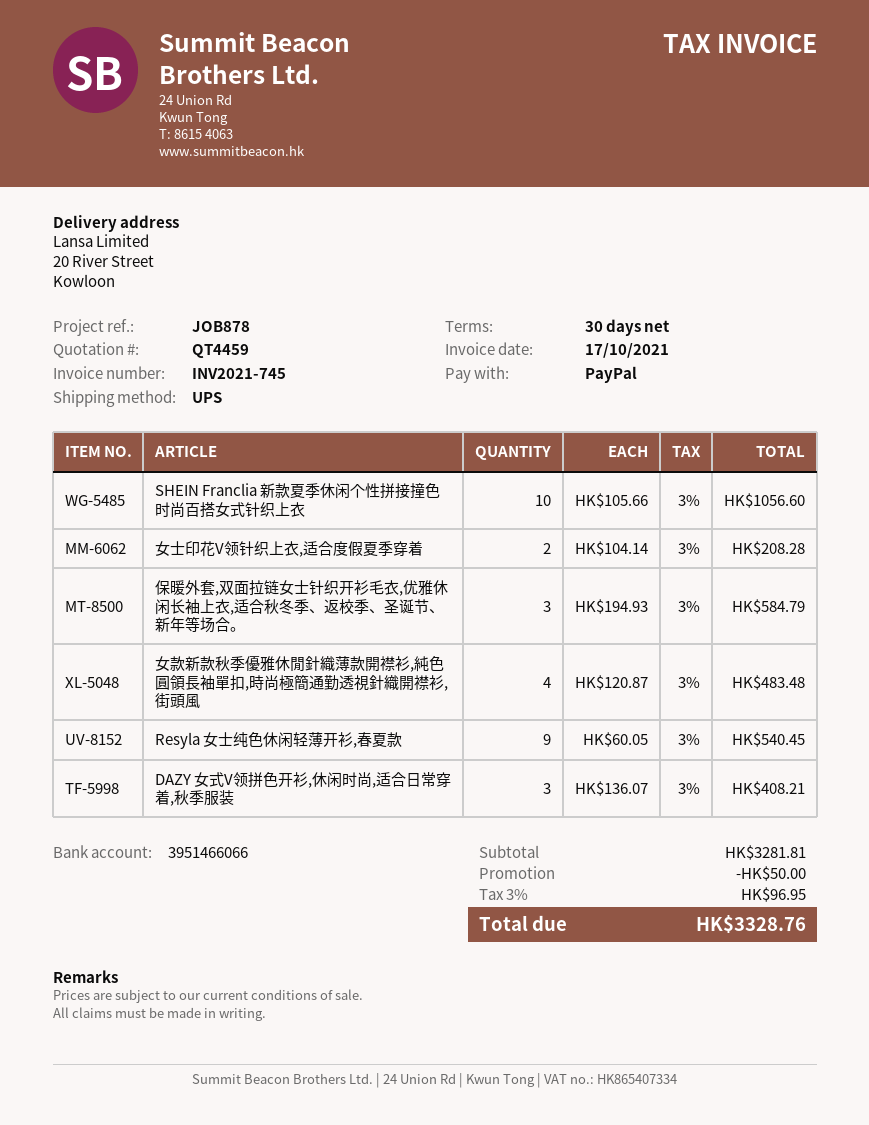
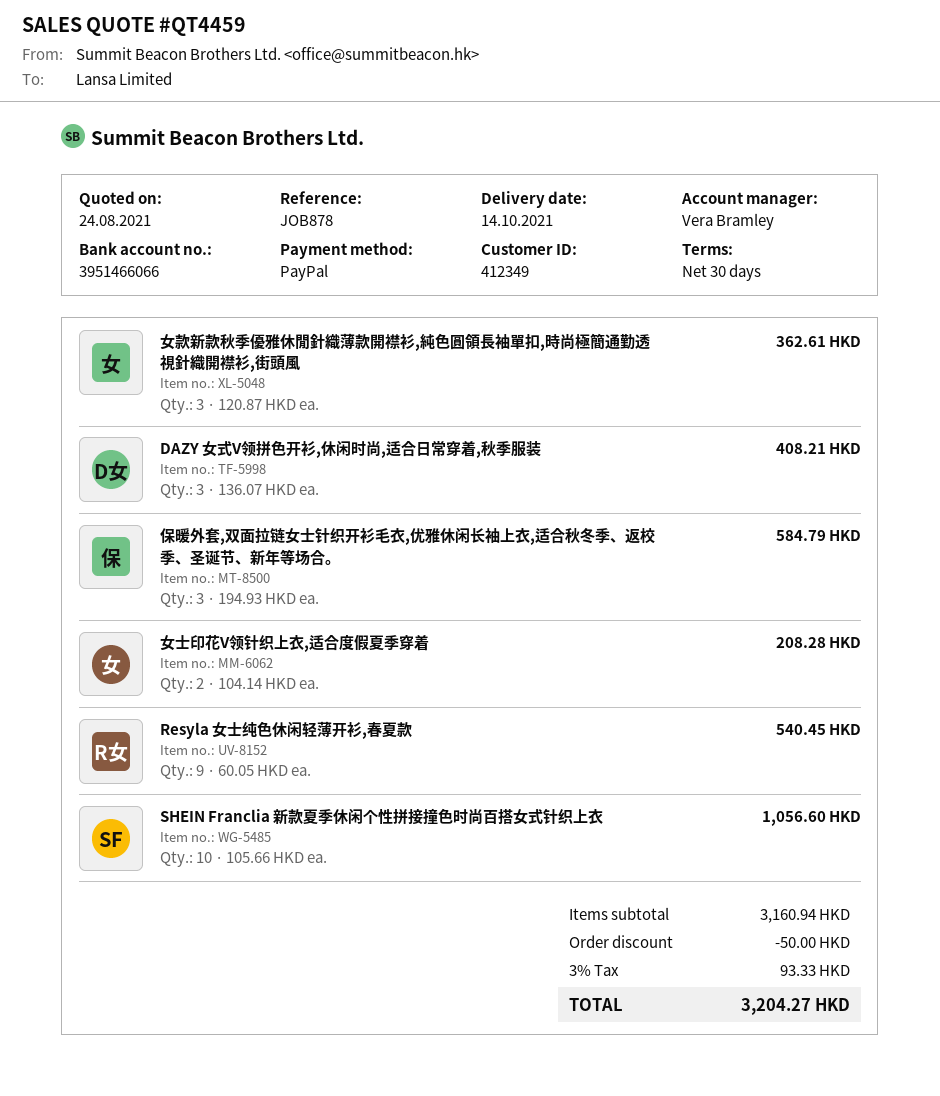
女款新款秋季優雅休閒針織薄款開襟衫,純色圓領長袖單扣,時尚極簡通勤透視針織開襟衫,街頭風: 4 x 120.87 = 483.48 -> 3 x 120.87 = 362.61
subtotal: 3281.81 -> 3160.94
tax: 3% = 96.95 -> 3% = 93.33
total: 3328.76 -> 3204.27

